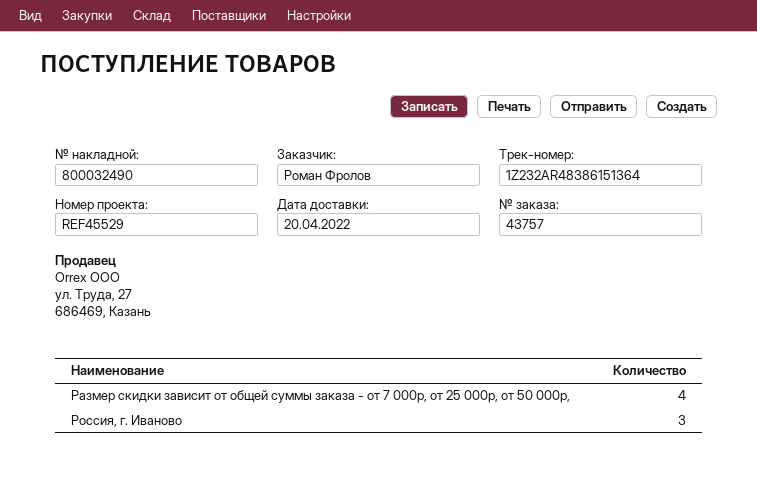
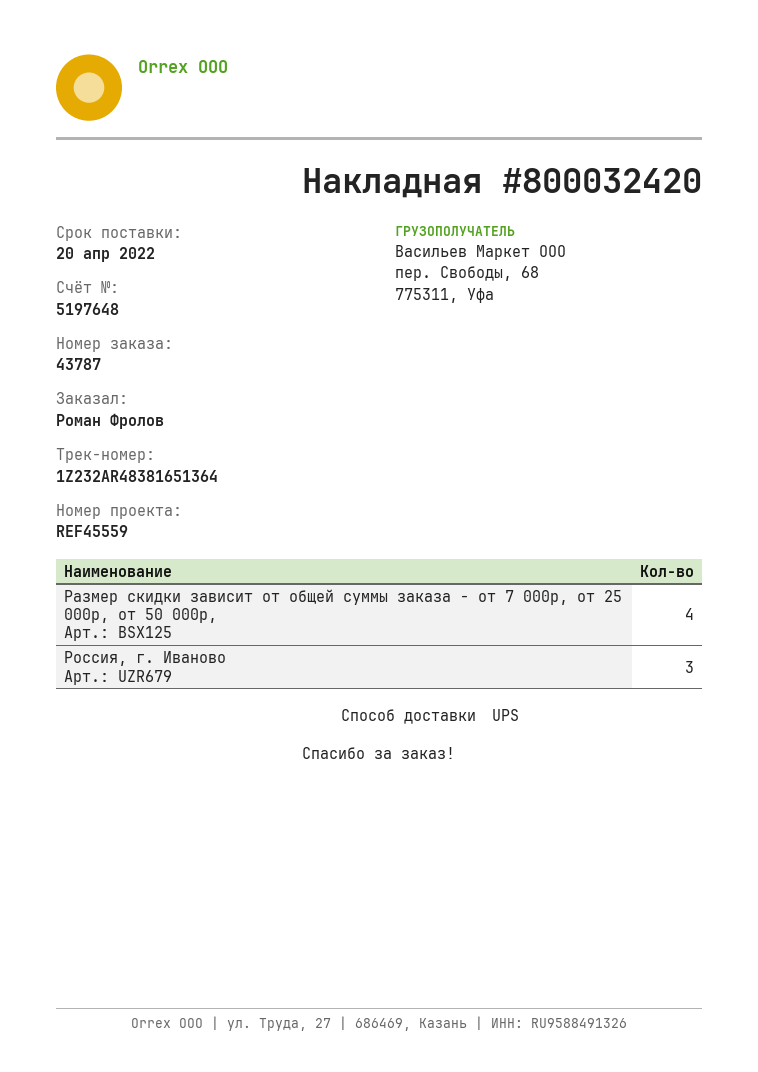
order number: 43757 -> 43787
delivery note number: 800032490 -> 800032420
reference: REF45529 -> REF45559
tracking number: 1Z232AR48386151364 -> 1Z232AR48381651364

